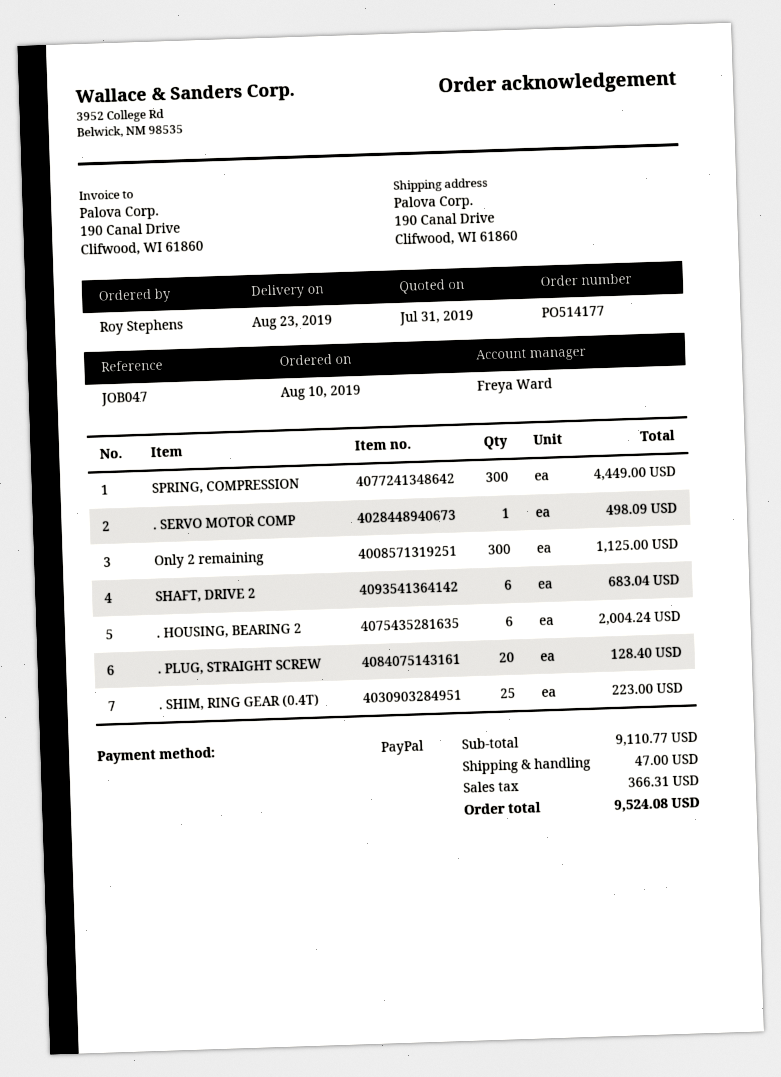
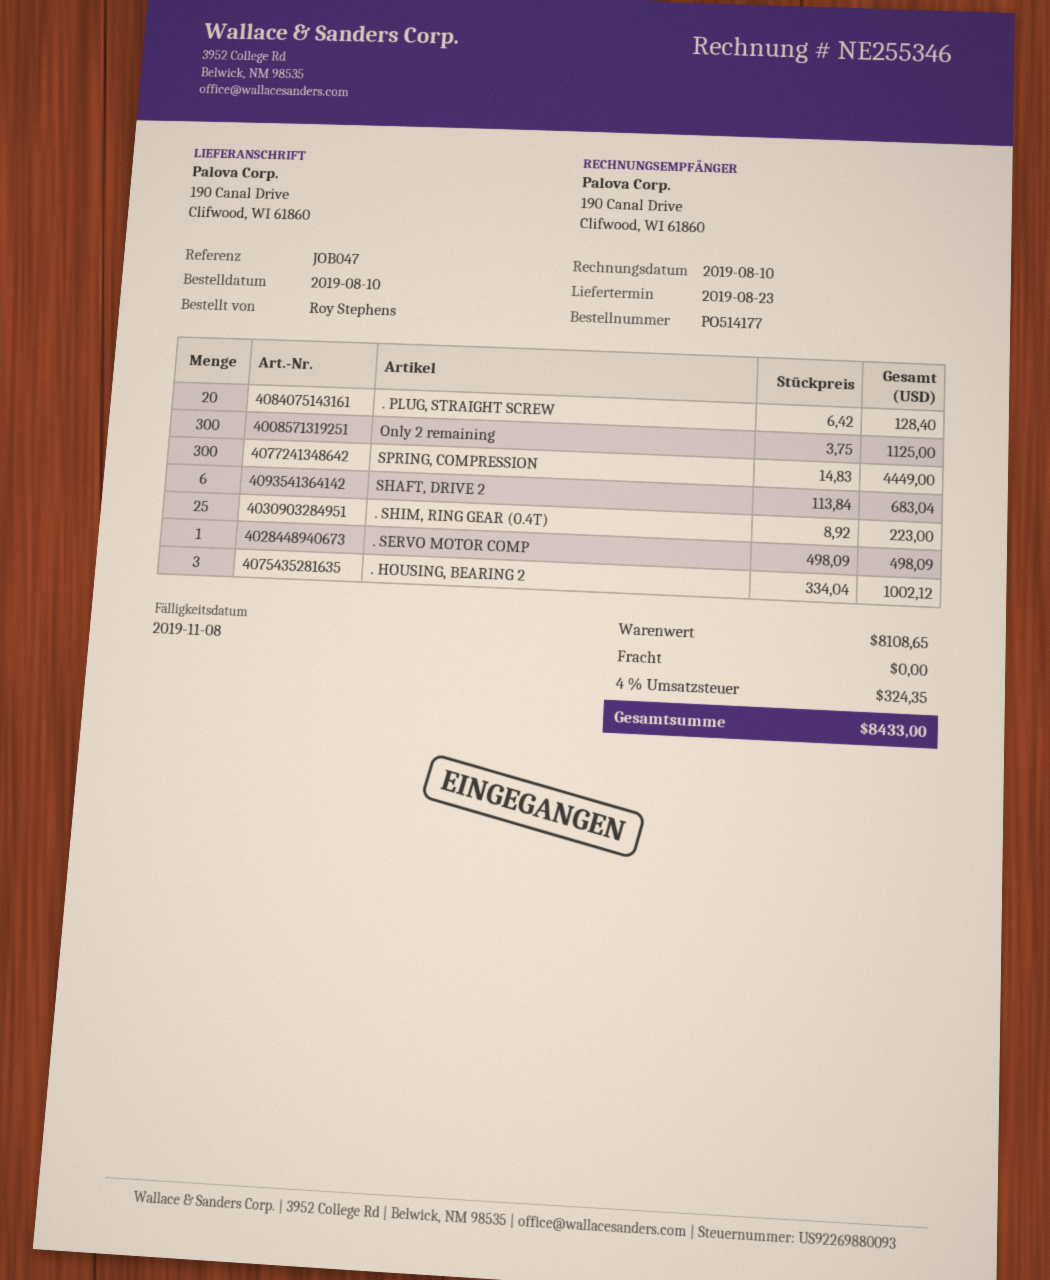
. HOUSING, BEARING 2: 6 for 2004.24 -> 3 for 1002.12
subtotal: 9110.77 -> 8108.65
shipping: 47.00 -> 0.00
tax: 366.31 -> 324.35
total: 9524.08 -> 8433.00

